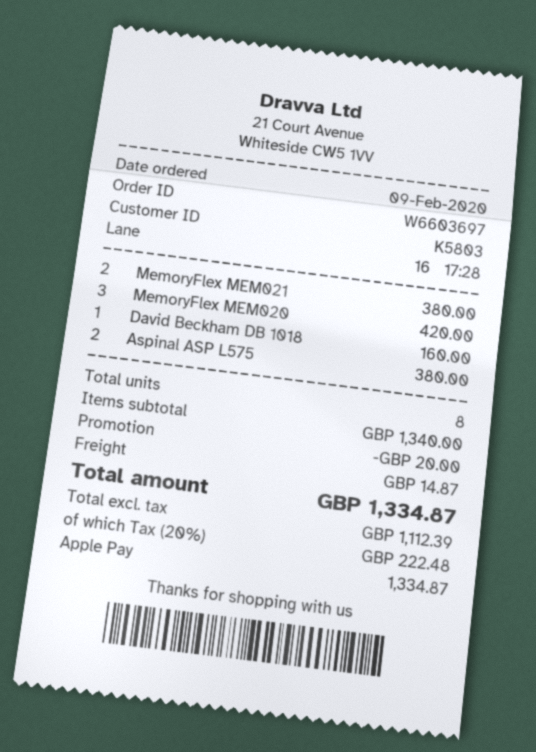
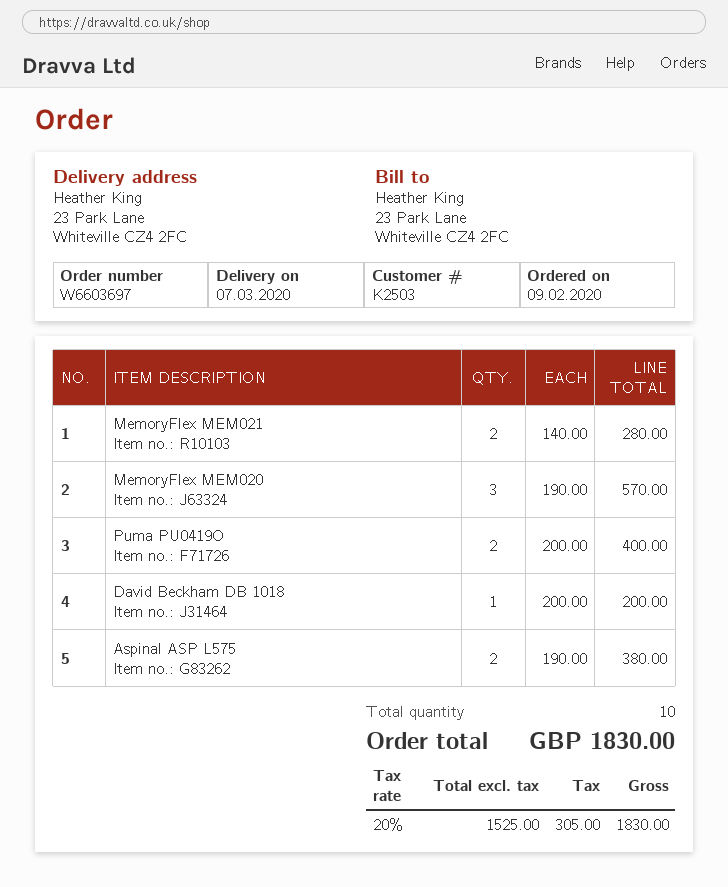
customer number: K5803 -> K2503
MemoryFlex MEM021: 2 for 380.00 -> 2 for 280.00
MemoryFlex MEM020: 3 for 420.00 -> 3 for 570.00
David Beckham DB 1018: 1 for 160.00 -> 1 for 200.00
Puma PU0419O: none -> 2 for 400.00
total quantity: 8 -> 10
discount: 20.00 -> none
shipping: 14.87 -> none
net: 1112.39 -> 1525.00
tax: 20% = 222.48 -> 20% = 305.00
total: 1334.87 -> 1830.00

